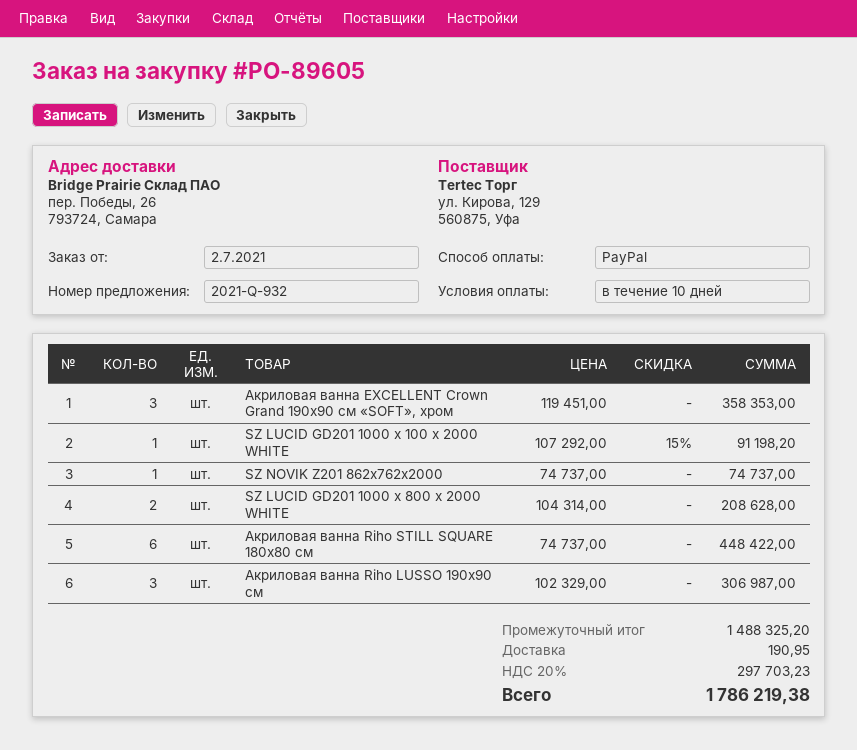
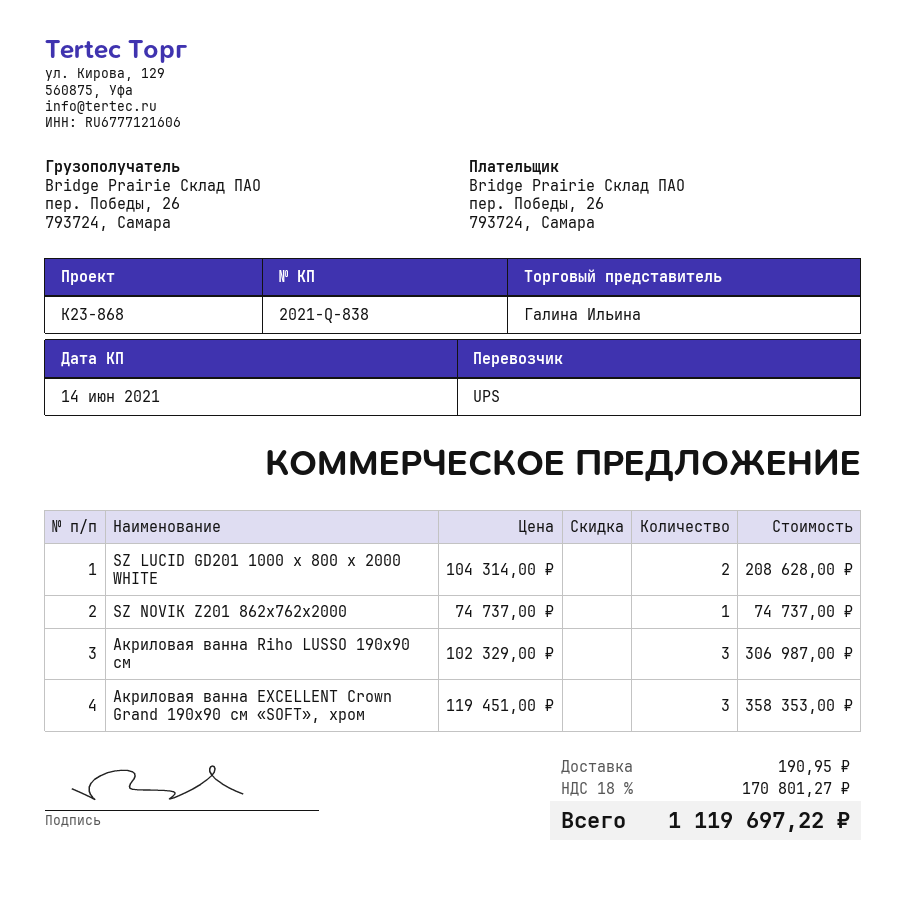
quote number: 2021-Q-932 -> 2021-Q-838
SZ LUCID GD201 1000 x 100 x 2000 WHITE: 1 x 107292.00 - 15% = 91198.20 -> none
Акриловая ванна Riho STILL SQUARE 180x80 см: 6 x 74737.00 = 448422.00 -> none
tax: 20% = 297703.23 -> 18% = 170801.27
total: 1786219.38 -> 1119697.22

